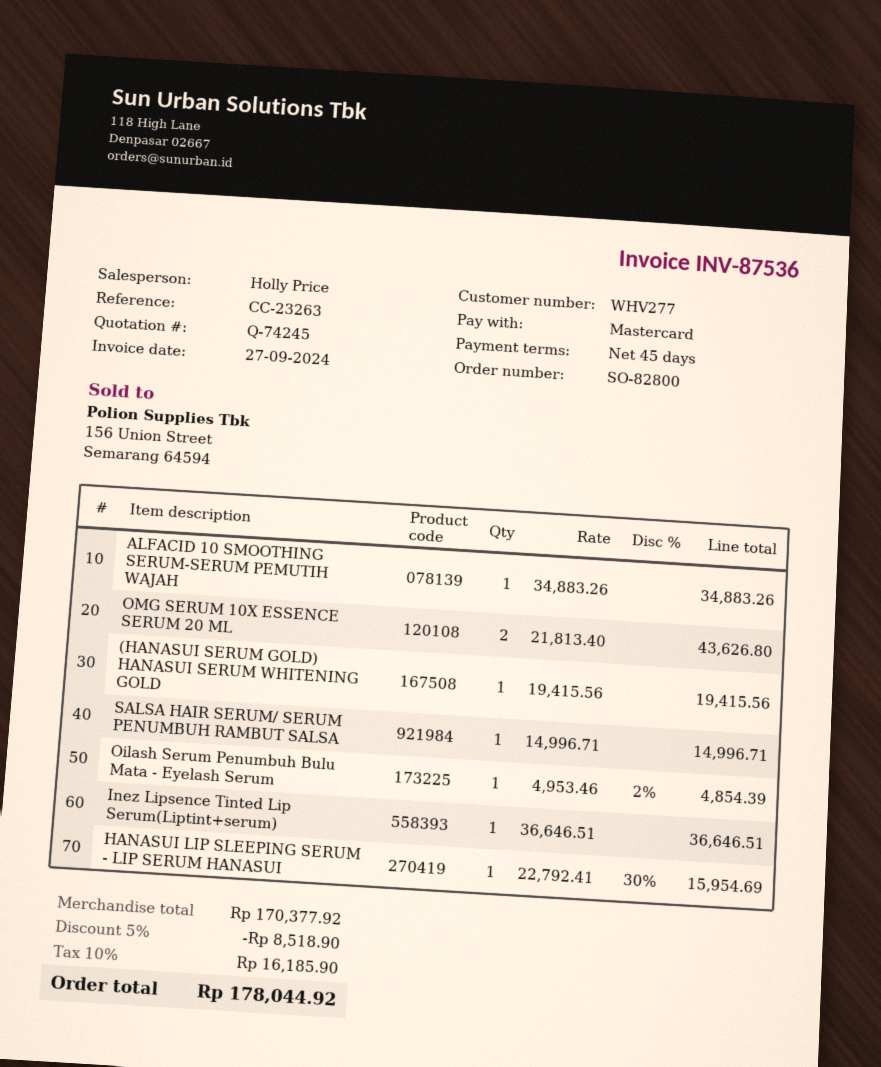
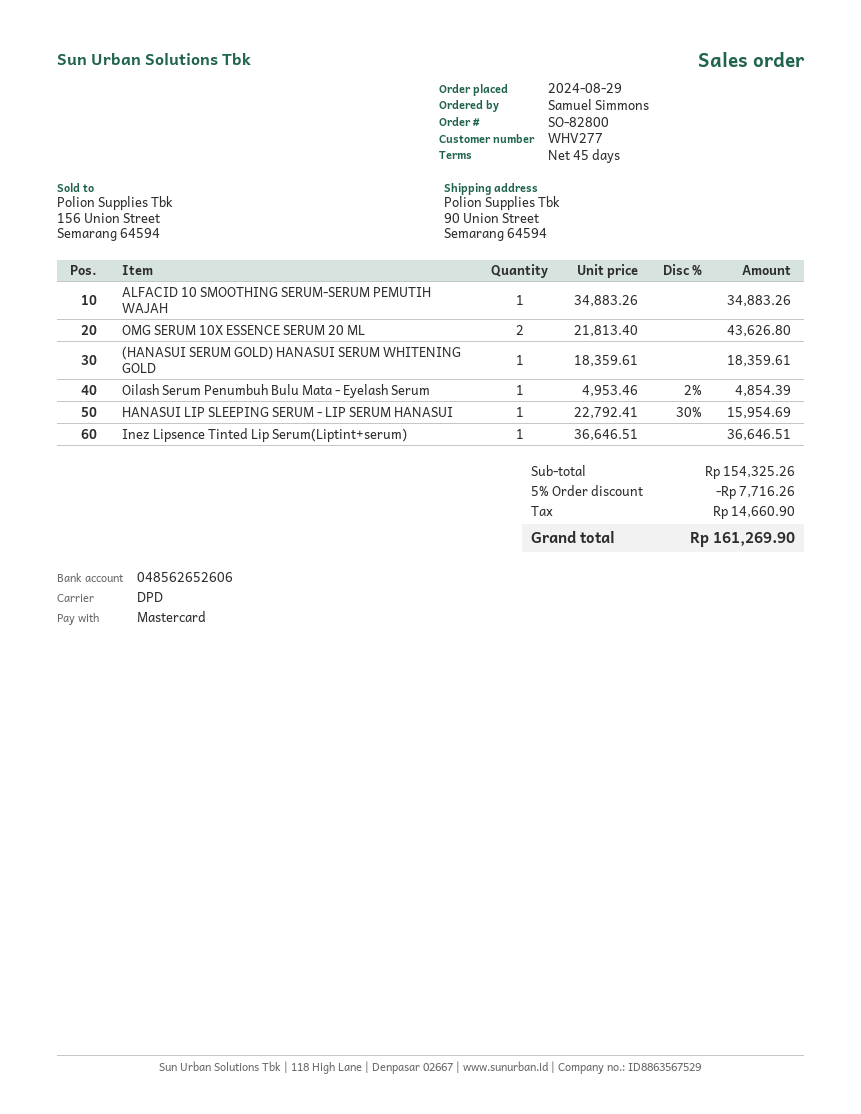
(HANASUI SERUM GOLD) HANASUI SERUM WHITENING GOLD: 1 x 19415.56 = 19415.56 -> 1 x 18359.61 = 18359.61
SALSA HAIR SERUM/ SERUM PENUMBUH RAMBUT SALSA: 1 x 14996.71 = 14996.71 -> none
subtotal: 170377.92 -> 154325.26
discount: 5% = 8518.90 -> 5% = 7716.26
tax: 16185.90 -> 14660.90
total: 178044.92 -> 161269.90

